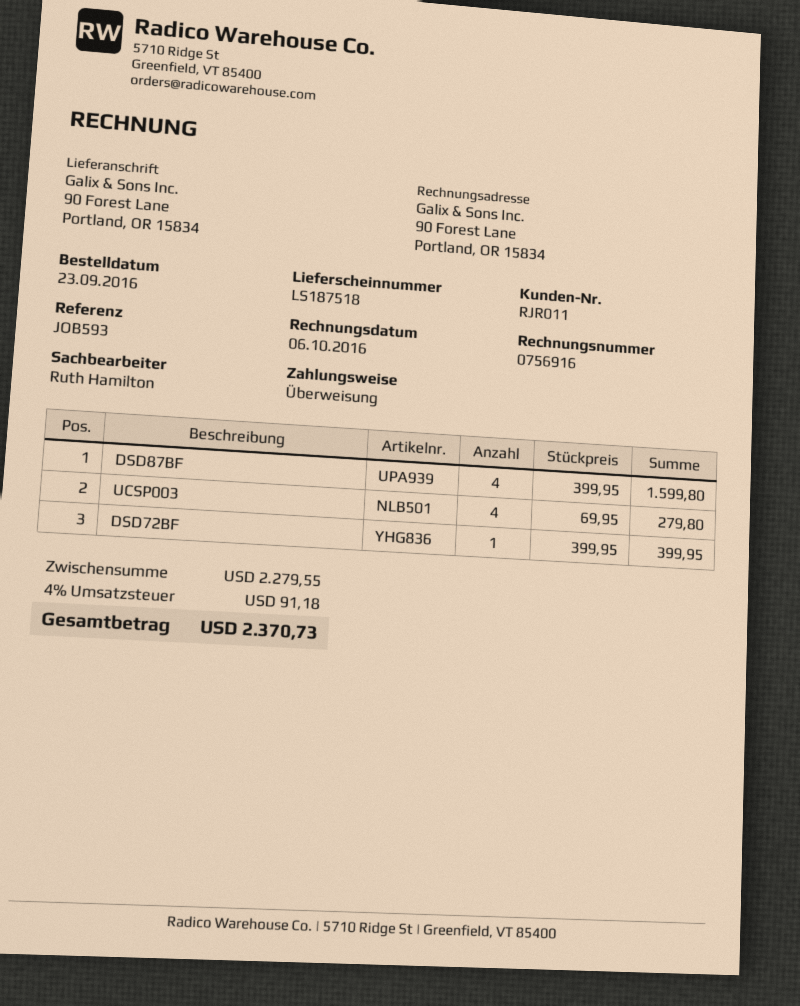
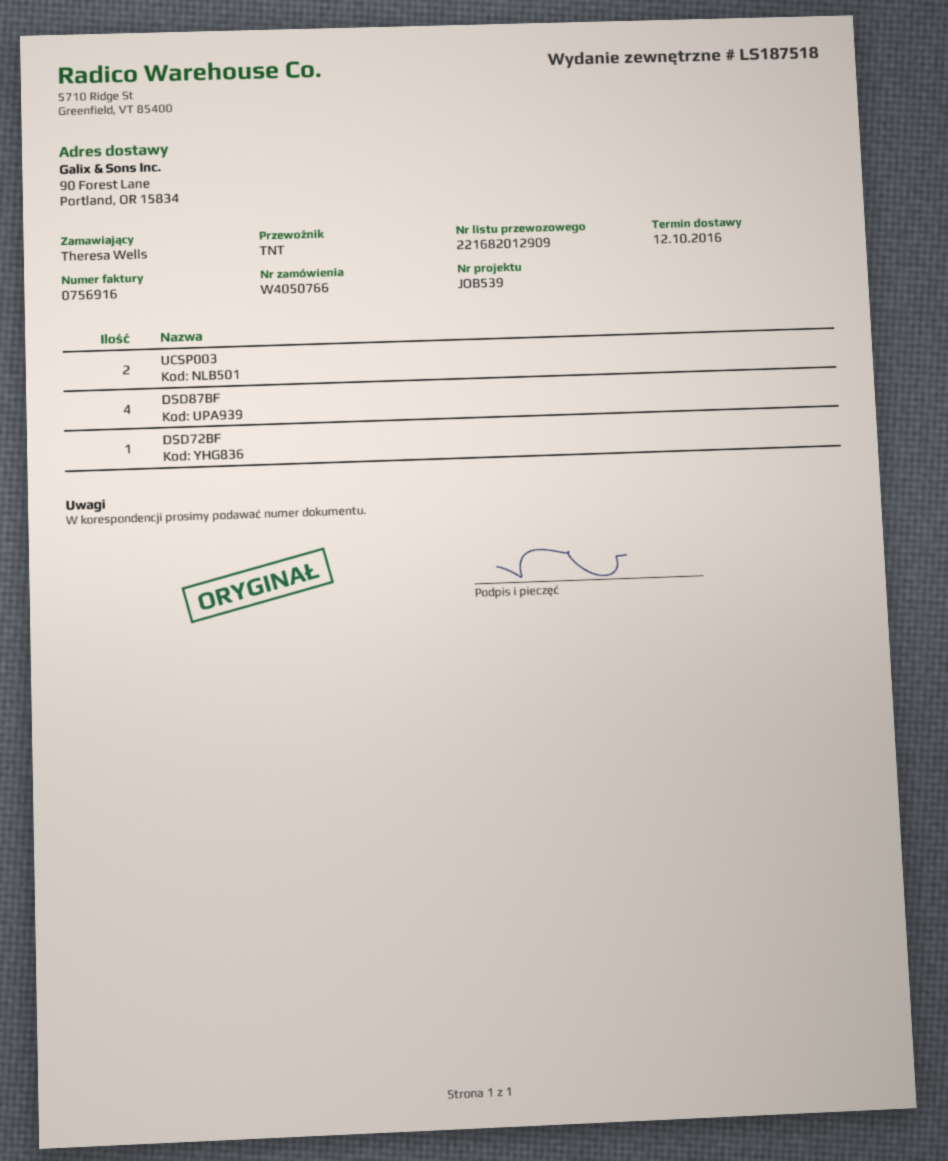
reference: JOB593 -> JOB539
UCSP003: 4 -> 2

